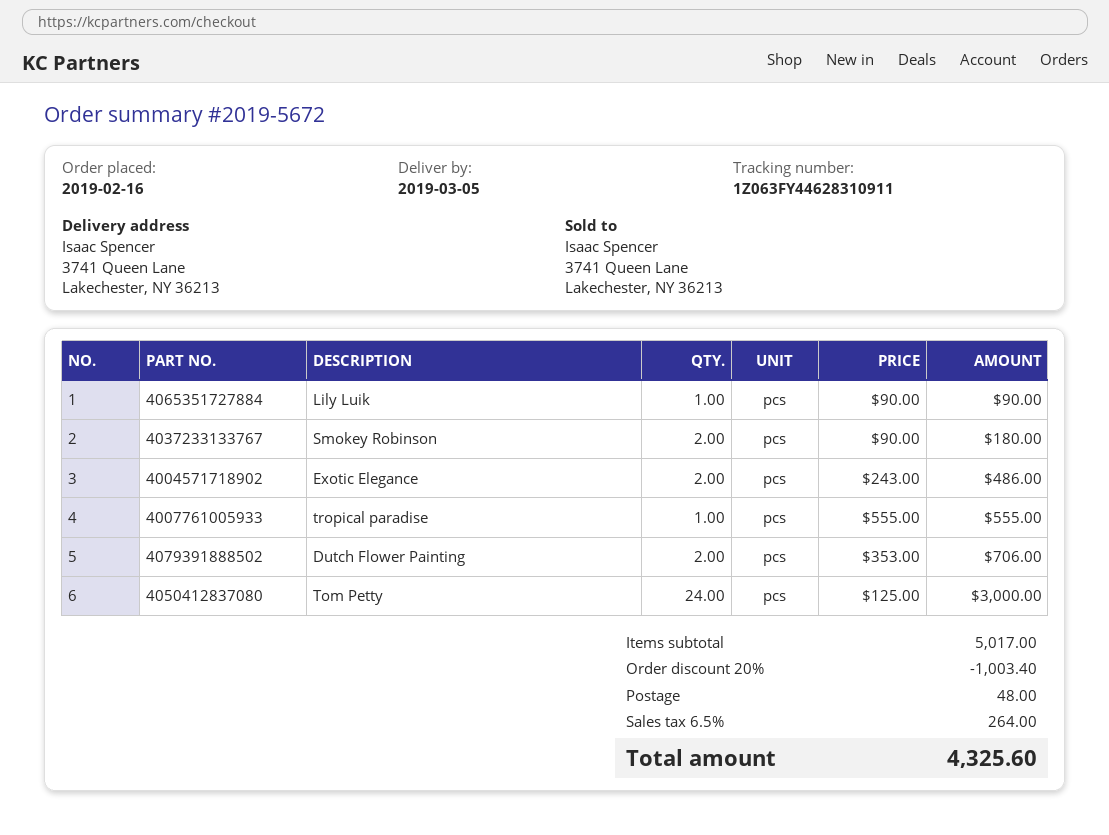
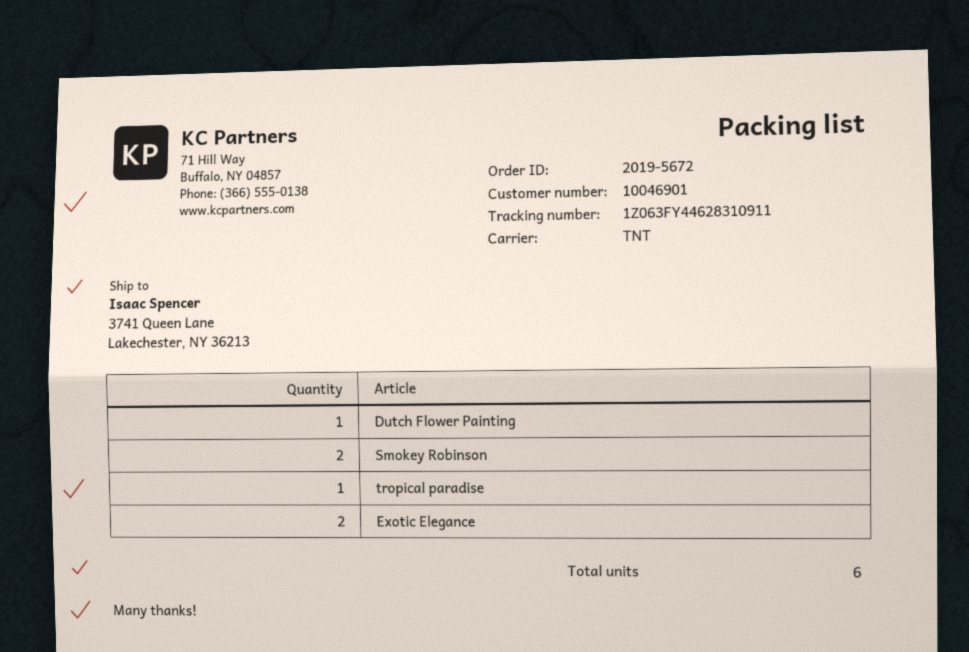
Lily Luik: 1 -> none
Dutch Flower Painting: 2 -> 1
Tom Petty: 24 -> none

